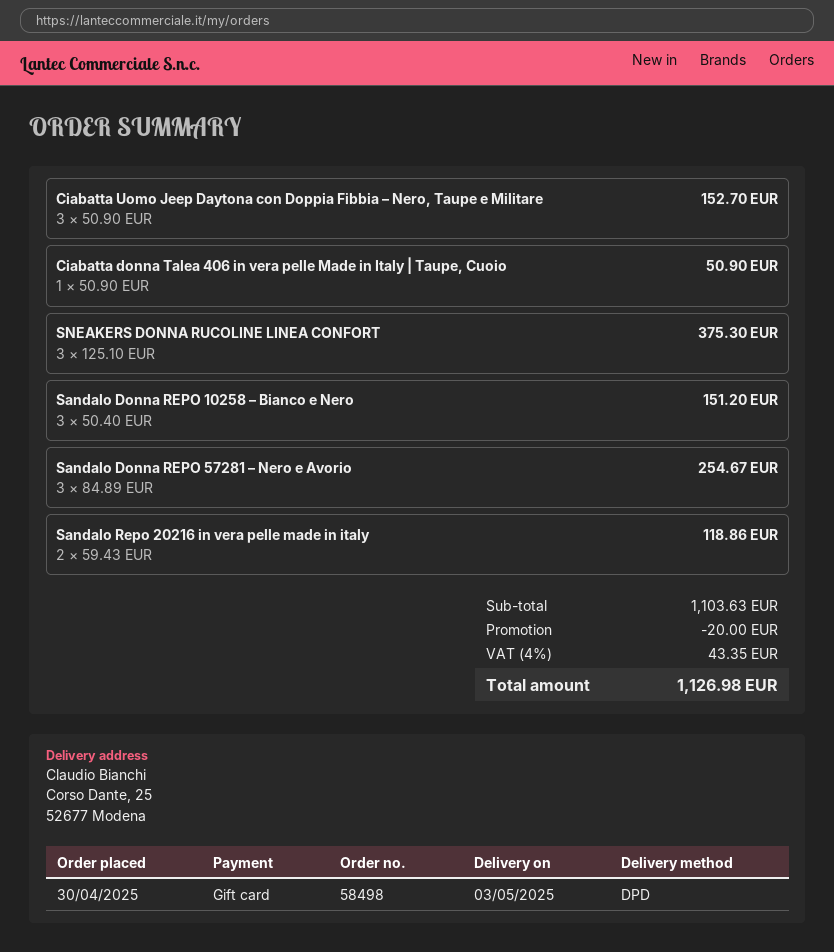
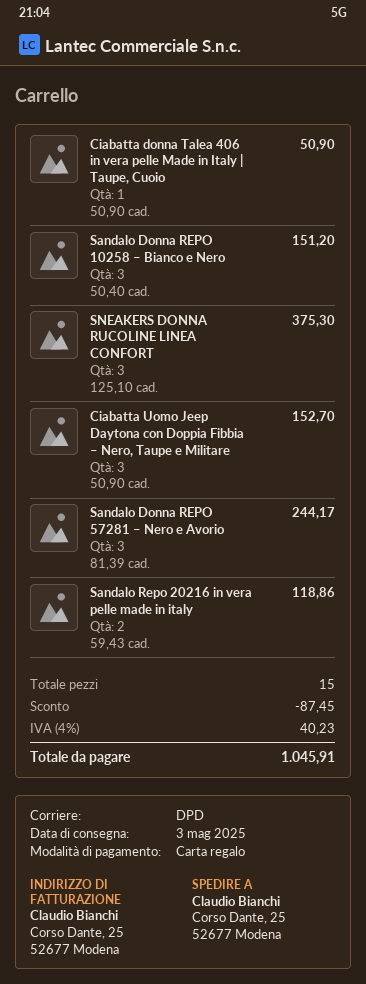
Sandalo Donna REPO 57281 – Nero e Avorio: 3 x 84.89 = 254.67 -> 3 x 81.39 = 244.17
discount: 20.00 -> 87.45
tax: 4% = 43.35 -> 4% = 40.23
total: 1126.98 -> 1045.91

